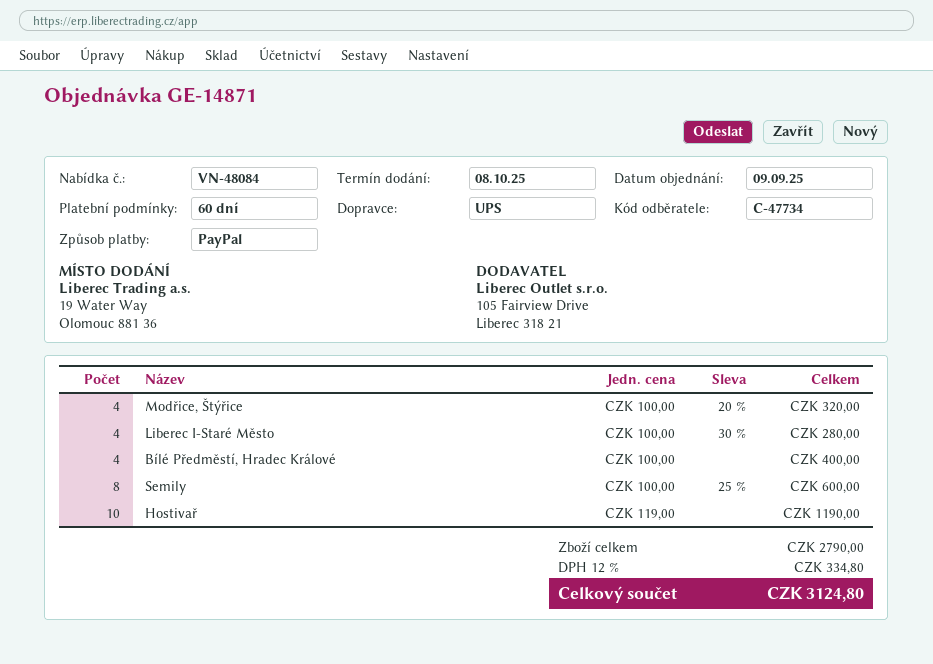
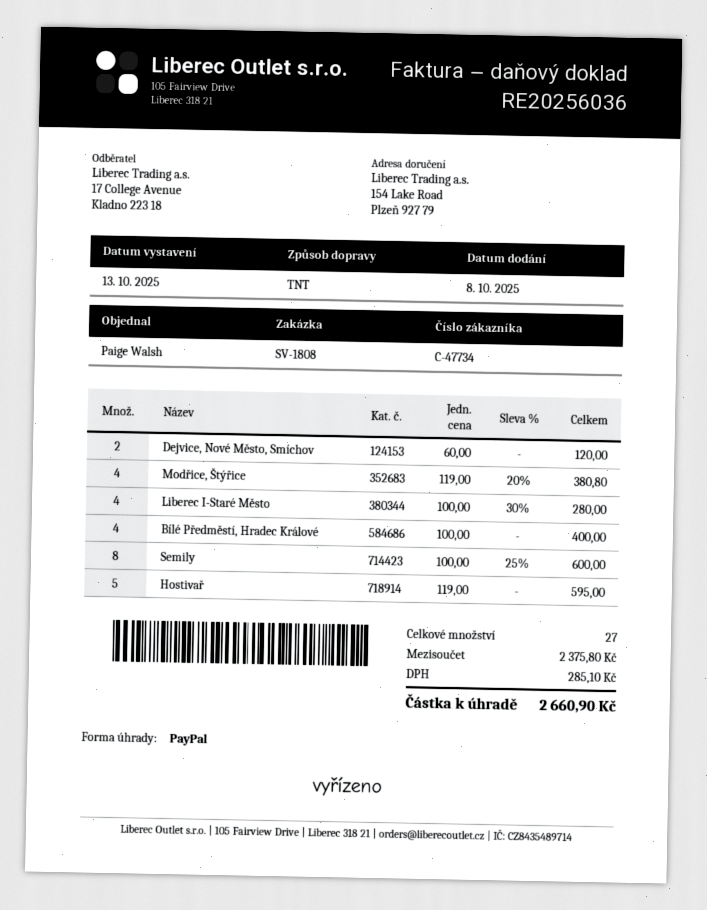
shipping method: UPS -> TNT
ship to: 19 Water Way, Olomouc 881 36 -> 154 Lake Road, Plzeň 927 79
Modřice, Štýřice: 4 x 100.00 - 20% = 320.00 -> 4 x 119.00 - 20% = 380.80
Hostivař: 10 x 119.00 = 1190.00 -> 5 x 119.00 = 595.00
Dejvice, Nové Město, Smíchov: none -> 2 x 60.00 = 120.00
subtotal: 2790.00 -> 2375.80
tax: 334.80 -> 285.10
total: 3124.80 -> 2660.90

